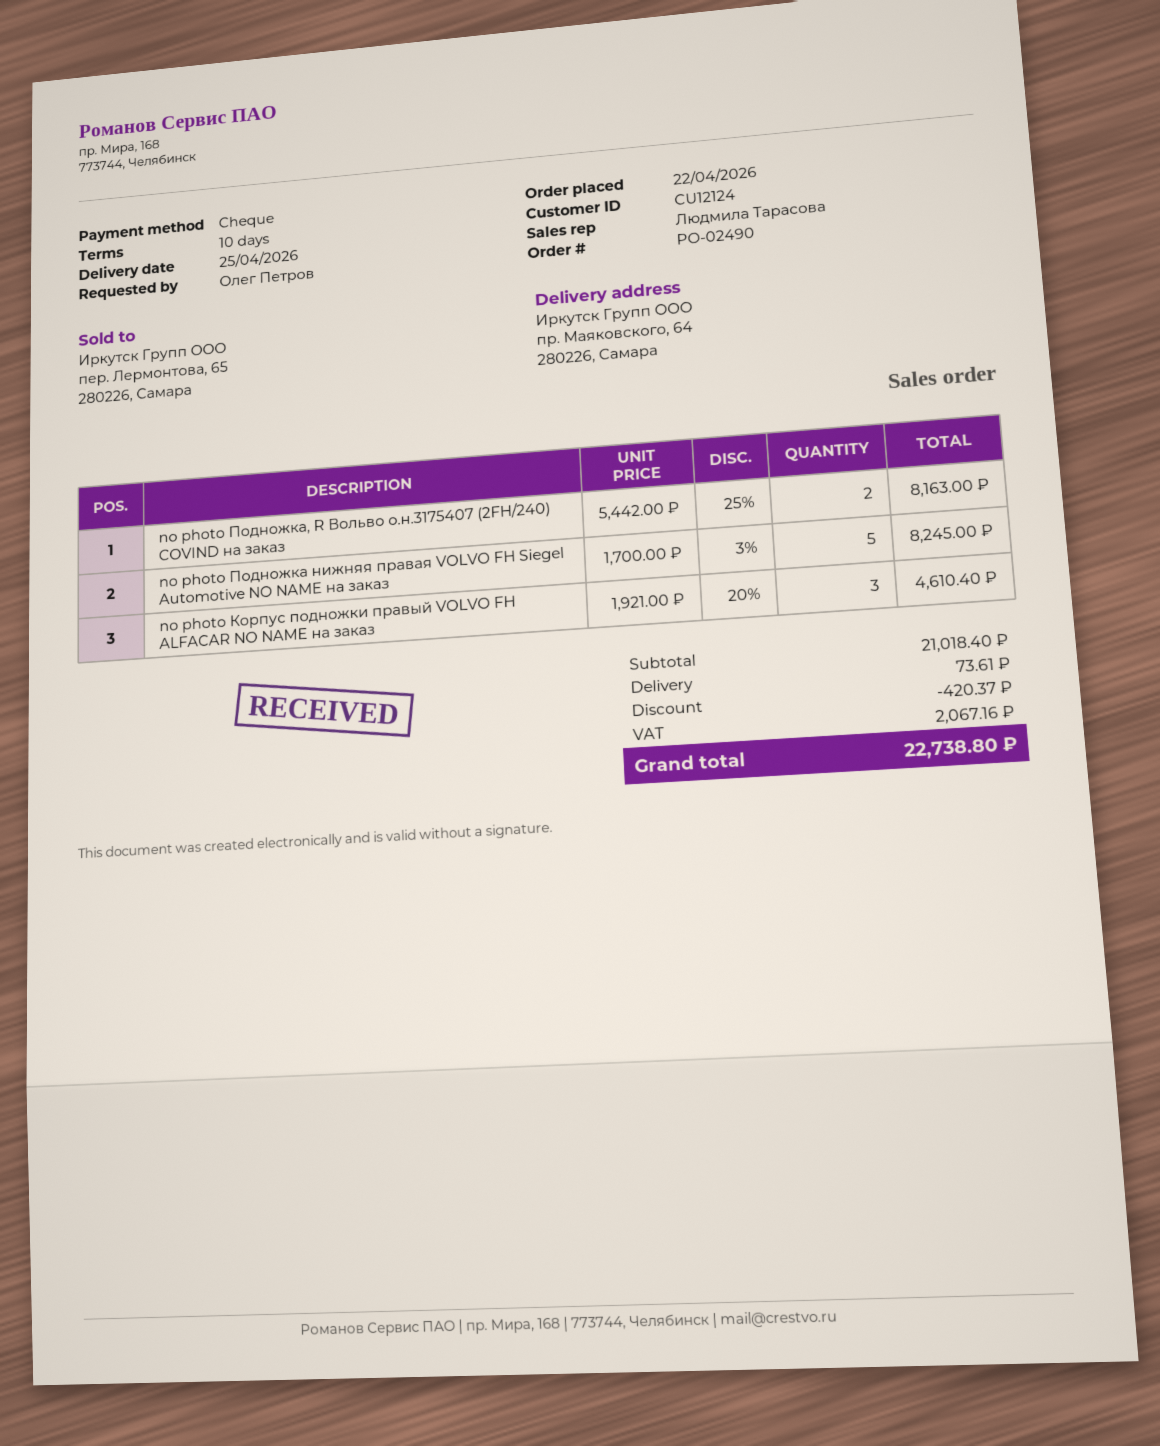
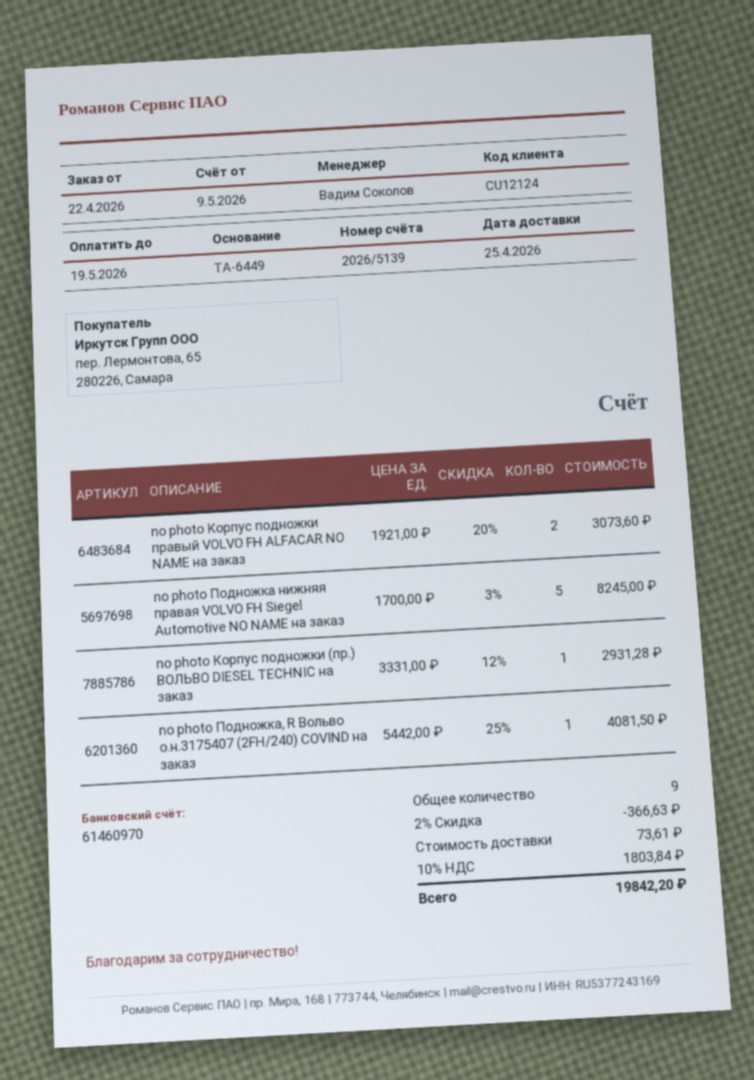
sales rep: Людмила Тарасова -> Вадим Соколов
no photo Подножка, R Вольво о.н.3175407 (2FH/240) COVIND на заказ: 2 x 5442.00 - 25% = 8163.00 -> 1 x 5442.00 - 25% = 4081.50
no photo Корпус подножки правый VOLVO FH ALFACAR NO NAME на заказ: 3 x 1921.00 - 20% = 4610.40 -> 2 x 1921.00 - 20% = 3073.60
no photo Корпус подножки (пр.) ВОЛЬВО DIESEL TECHNIC на заказ: none -> 1 x 3331.00 - 12% = 2931.28
discount: 420.37 -> 366.63
tax: 2067.16 -> 1803.84
total: 22738.80 -> 19842.20

